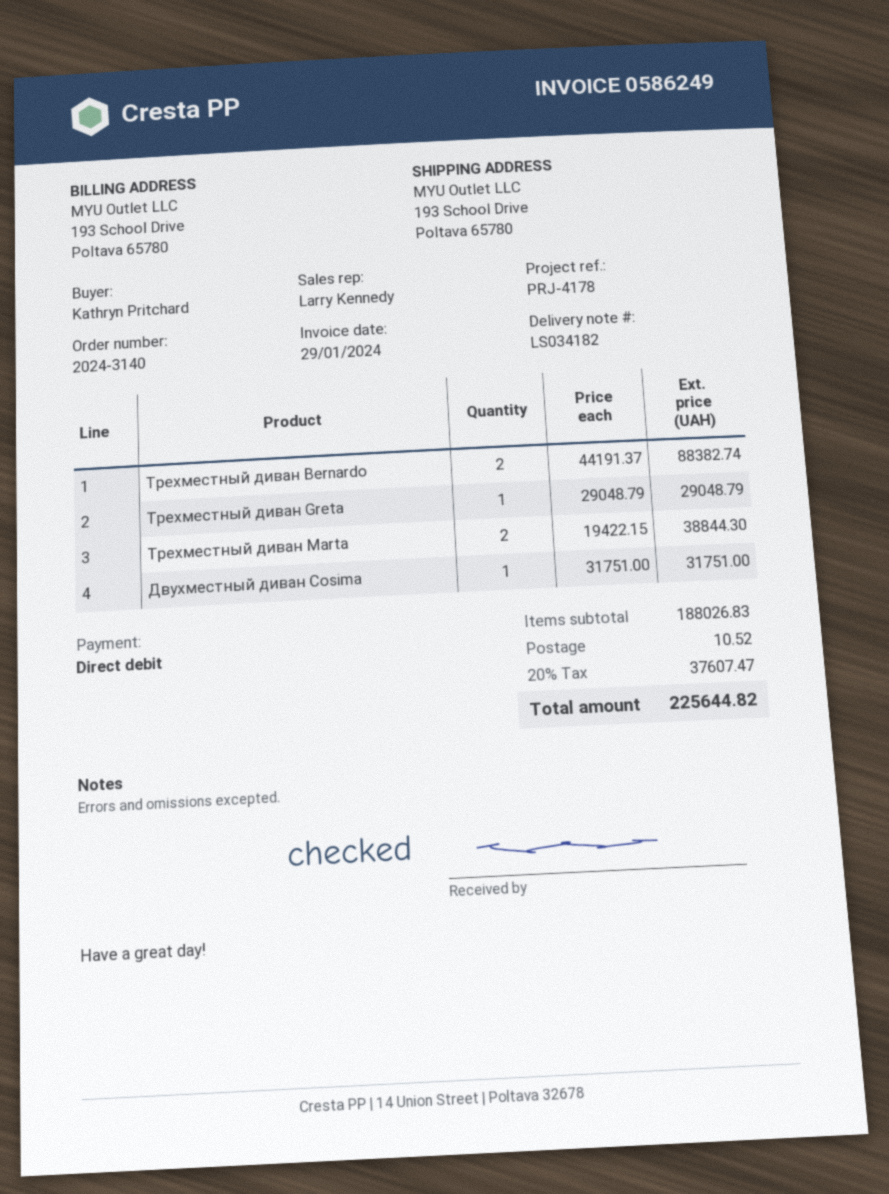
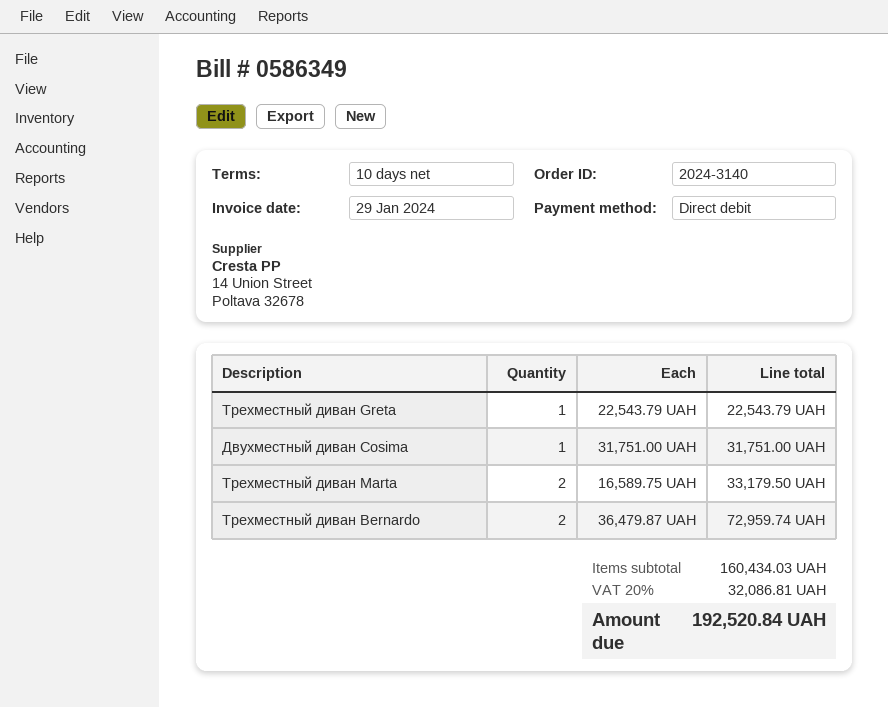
invoice number: 0586249 -> 0586349
Трехместный диван Bernardo: 2 x 44191.37 = 88382.74 -> 2 x 36479.87 = 72959.74
Трехместный диван Greta: 1 x 29048.79 = 29048.79 -> 1 x 22543.79 = 22543.79
Трехместный диван Marta: 2 x 19422.15 = 38844.30 -> 2 x 16589.75 = 33179.50
subtotal: 188026.83 -> 160434.03
shipping: 10.52 -> none
tax: 20% = 37607.47 -> 20% = 32086.81
total: 225644.82 -> 192520.84

